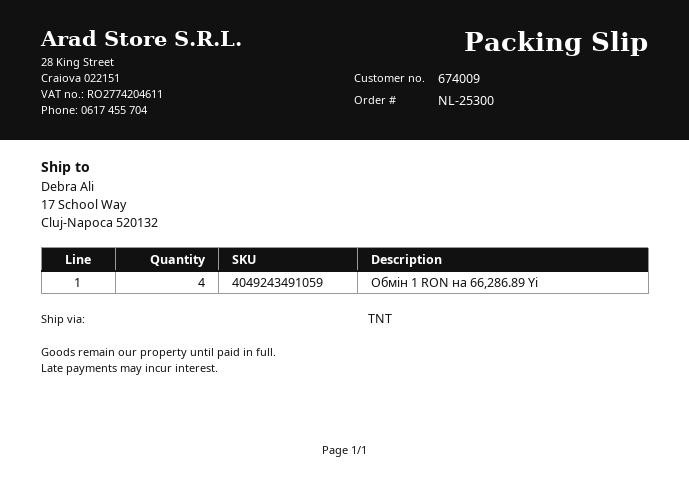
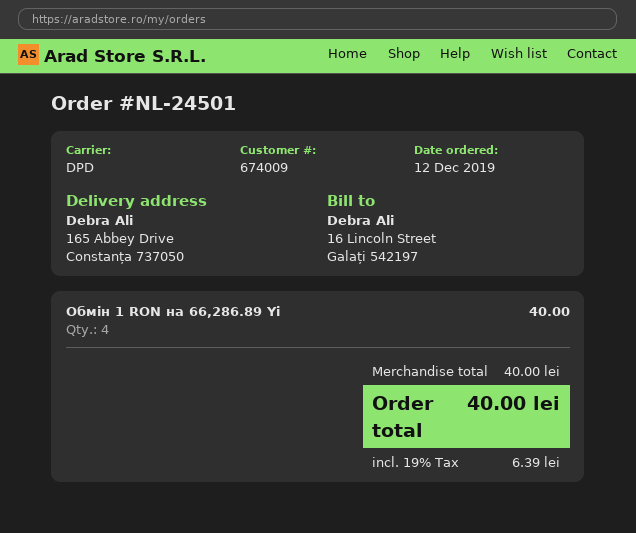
order number: NL-25300 -> NL-24501
shipping method: TNT -> DPD
ship to: 17 School Way, Cluj-Napoca 520132 -> 165 Abbey Drive, Constanța 737050

